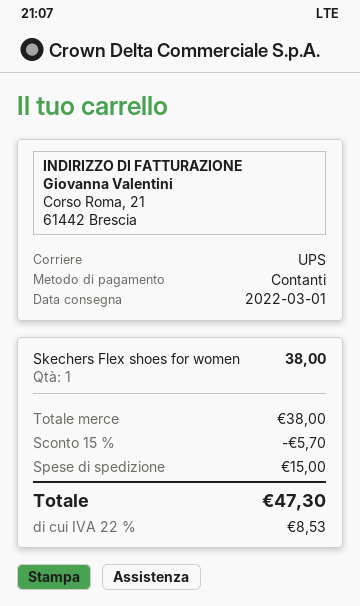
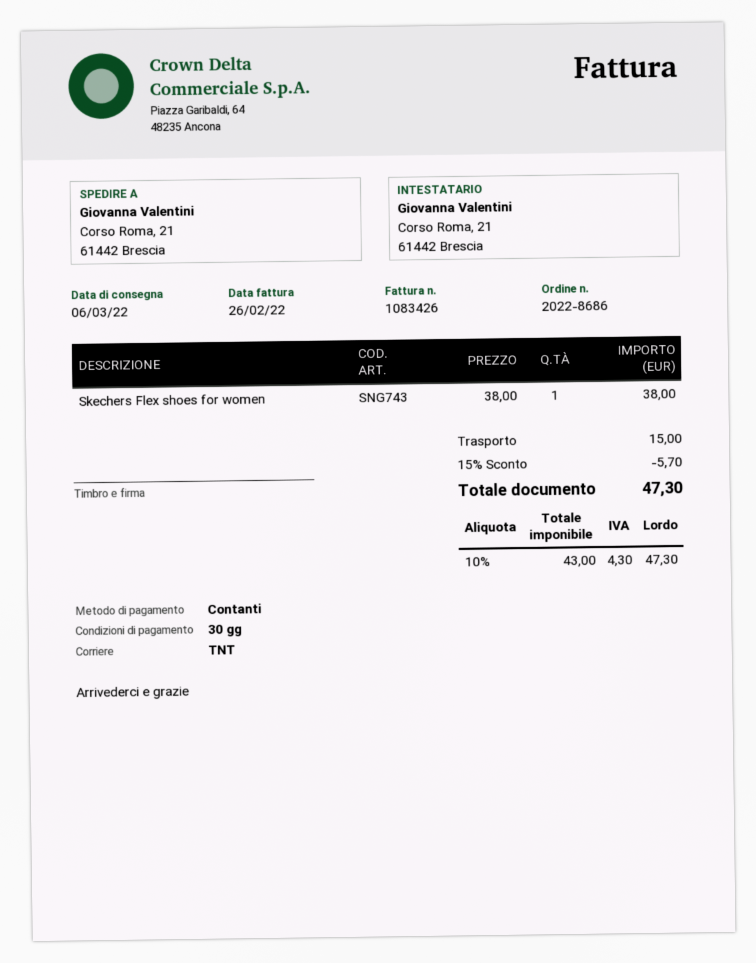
delivery date: 2022-03-01 -> 2022-03-06
shipping method: UPS -> TNT
tax: 22% = 8.53 -> 10% = 4.30

